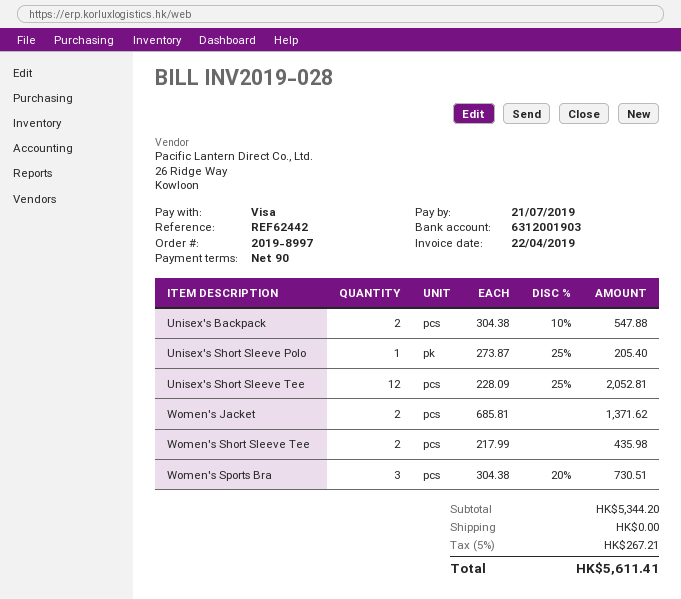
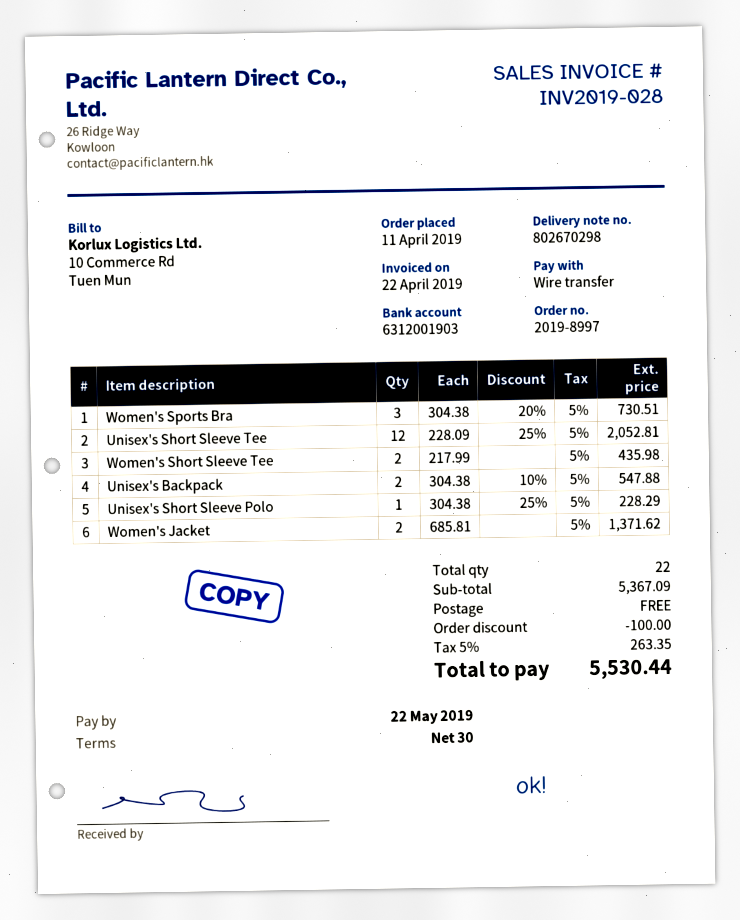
payment terms: 90 days -> 30 days
due date: 2019-07-21 -> 2019-05-22
payment method: Visa -> bank transfer
Unisex's Short Sleeve Polo: 1 x 273.87 - 25% = 205.40 -> 1 x 304.38 - 25% = 228.29
subtotal: 5344.20 -> 5367.09
discount: none -> 100.00
tax: 5% = 267.21 -> 5% = 263.35
total: 5611.41 -> 5530.44

